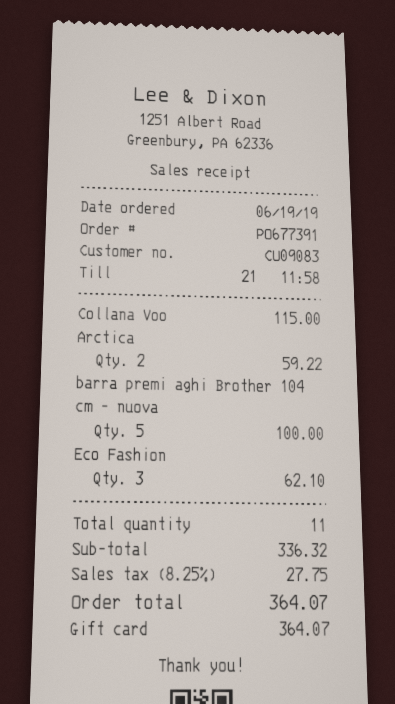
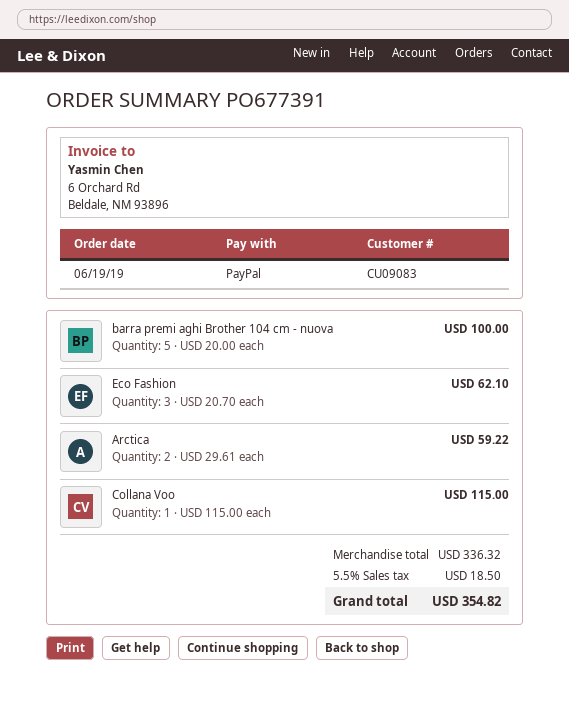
payment method: gift card -> PayPal
tax: 8.25% = 27.75 -> 5.5% = 18.50
total: 364.07 -> 354.82

